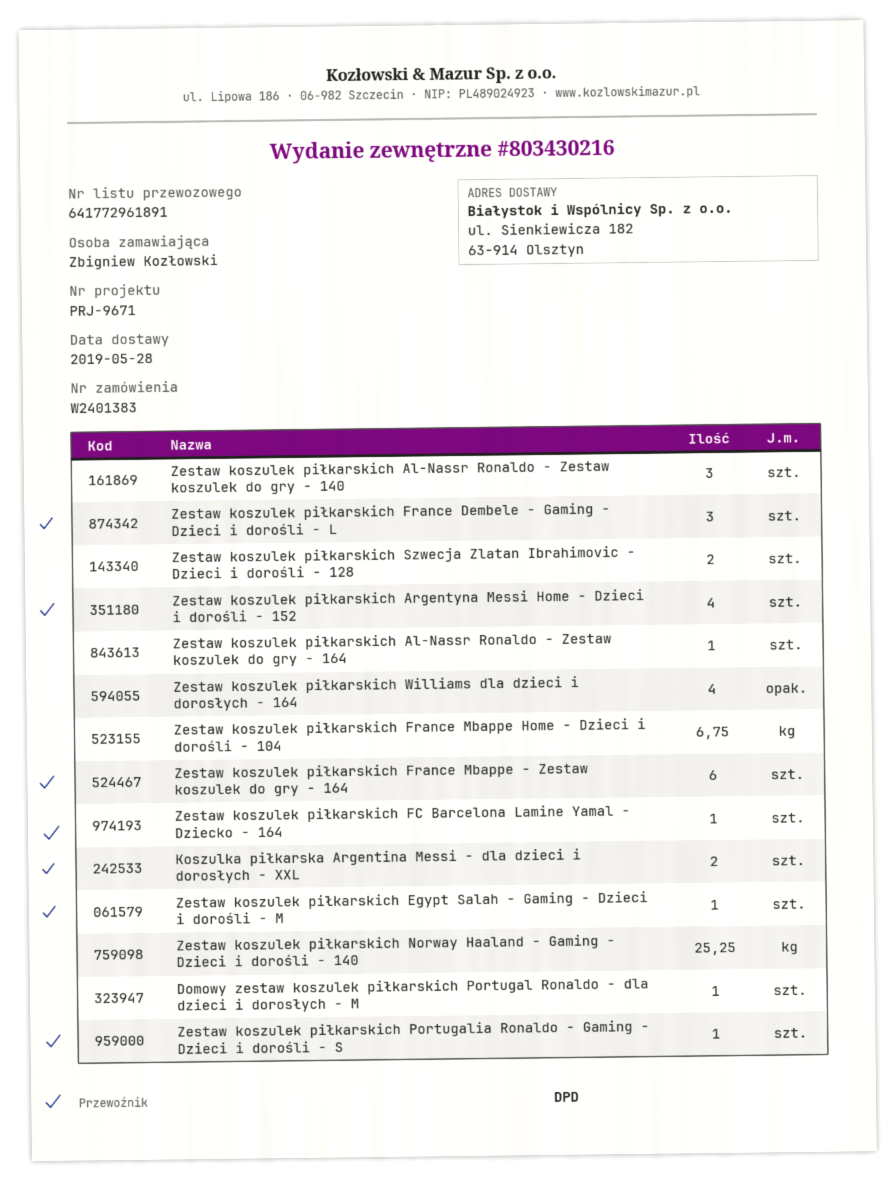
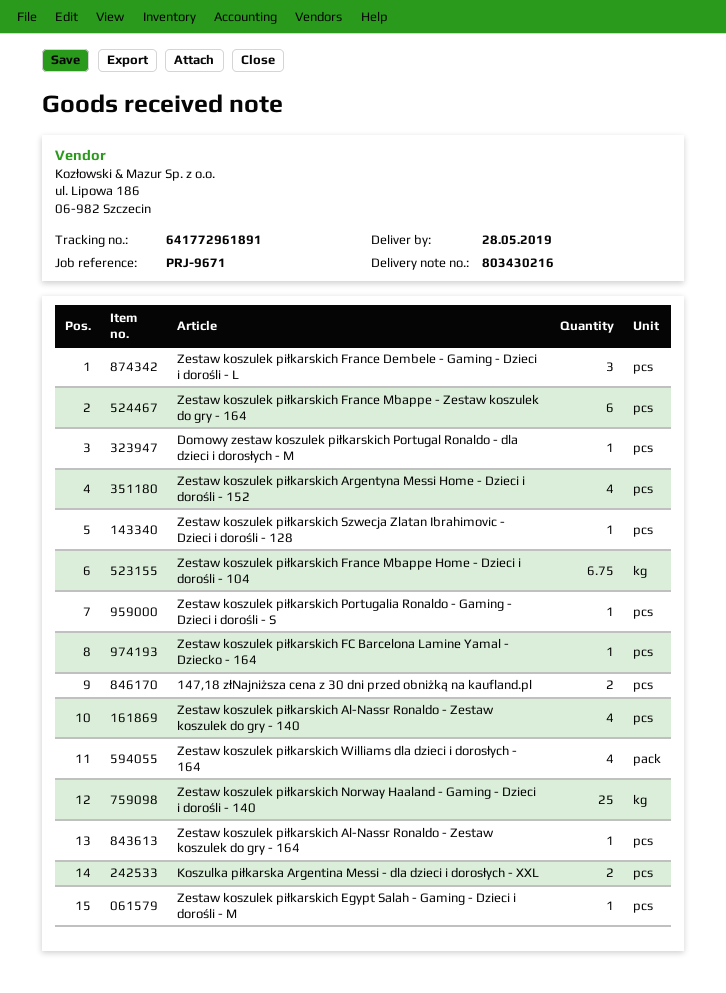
Zestaw koszulek piłkarskich Al-Nassr Ronaldo - Zestaw koszulek do gry - 140: 3 -> 4
Zestaw koszulek piłkarskich Szwecja Zlatan Ibrahimovic - Dzieci i dorośli - 128: 2 -> 1
Zestaw koszulek piłkarskich Norway Haaland - Gaming - Dzieci i dorośli - 140: 25.25 -> 25
147,18 złNajniższa cena z 30 dni przed obniżką na kaufland.pl: none -> 2

